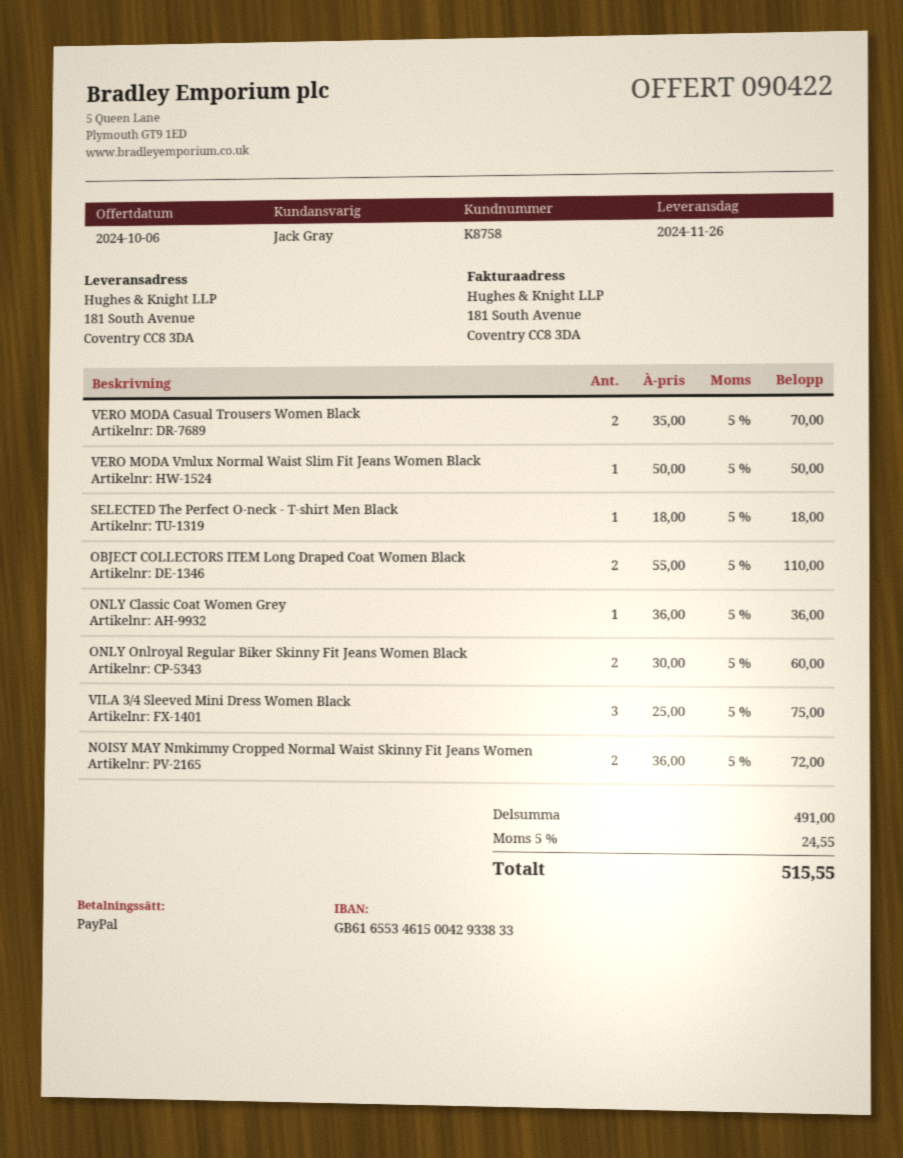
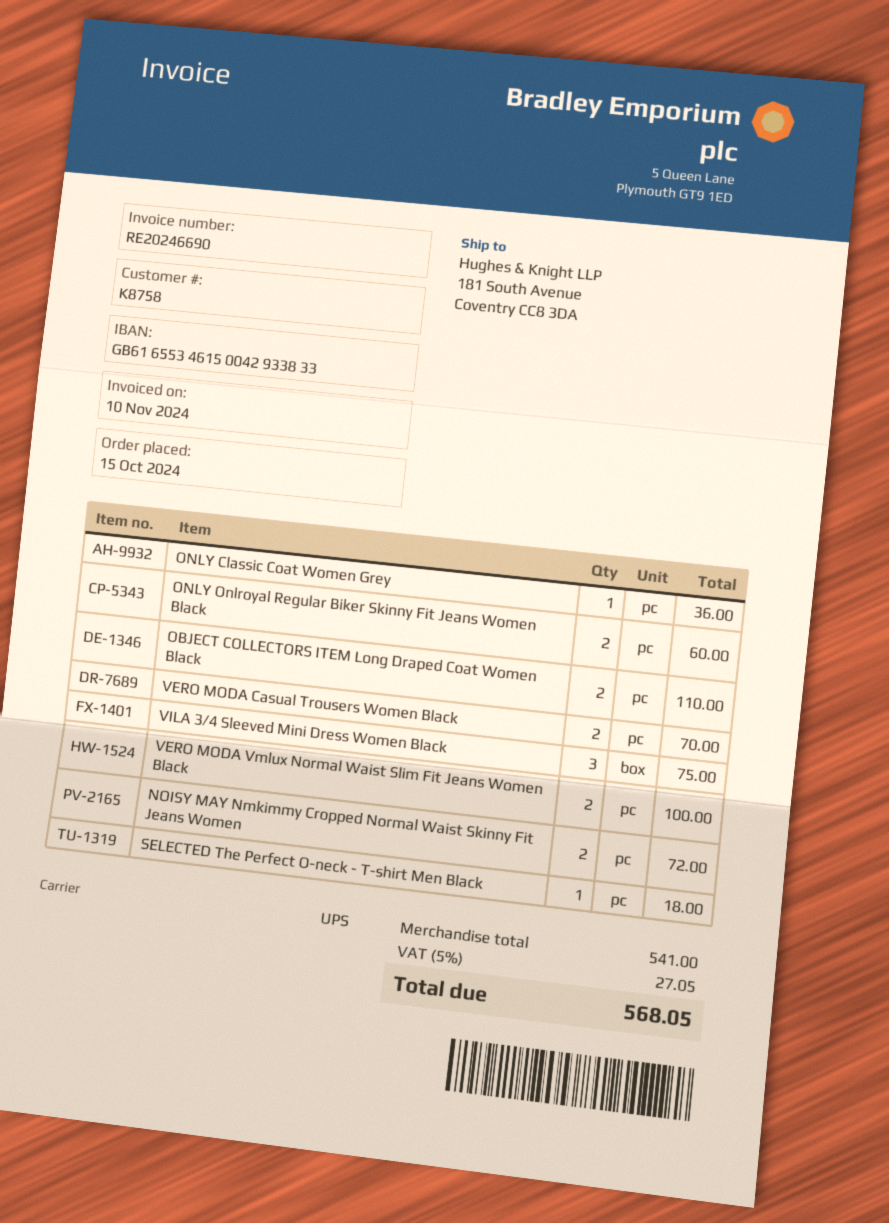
VERO MODA Vmlux Normal Waist Slim Fit Jeans Women Black: 1 for 50.00 -> 2 for 100.00
subtotal: 491.00 -> 541.00
tax: 5% = 24.55 -> 5% = 27.05
total: 515.55 -> 568.05

